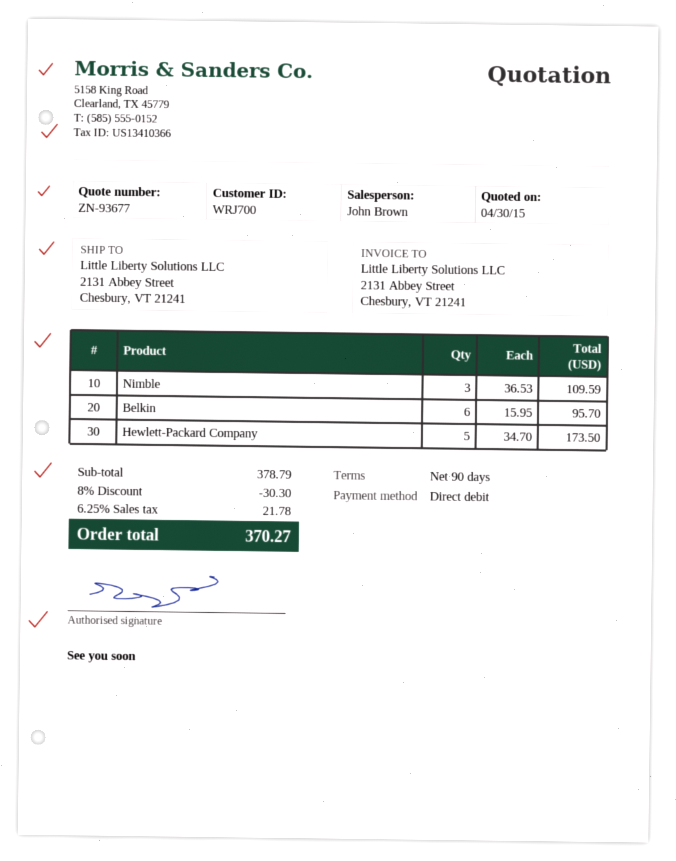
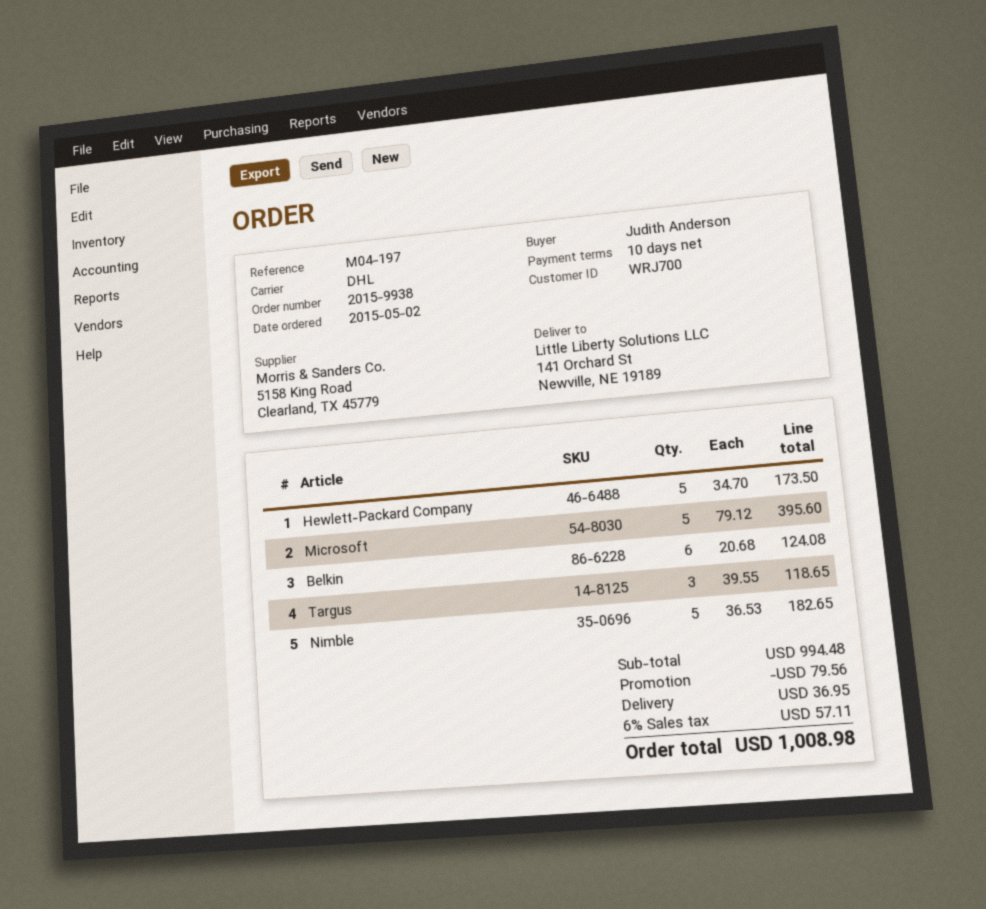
payment terms: 90 days -> 10 days
ship to: 2131 Abbey Street, Chesbury, VT 21241 -> 141 Orchard St, Newville, NE 19189
Nimble: 3 x 36.53 = 109.59 -> 5 x 36.53 = 182.65
Belkin: 6 x 15.95 = 95.70 -> 6 x 20.68 = 124.08
Microsoft: none -> 5 x 79.12 = 395.60
Targus: none -> 3 x 39.55 = 118.65
subtotal: 378.79 -> 994.48
discount: 30.30 -> 79.56
shipping: none -> 36.95
tax: 6.25% = 21.78 -> 6% = 57.11
total: 370.27 -> 1008.98

